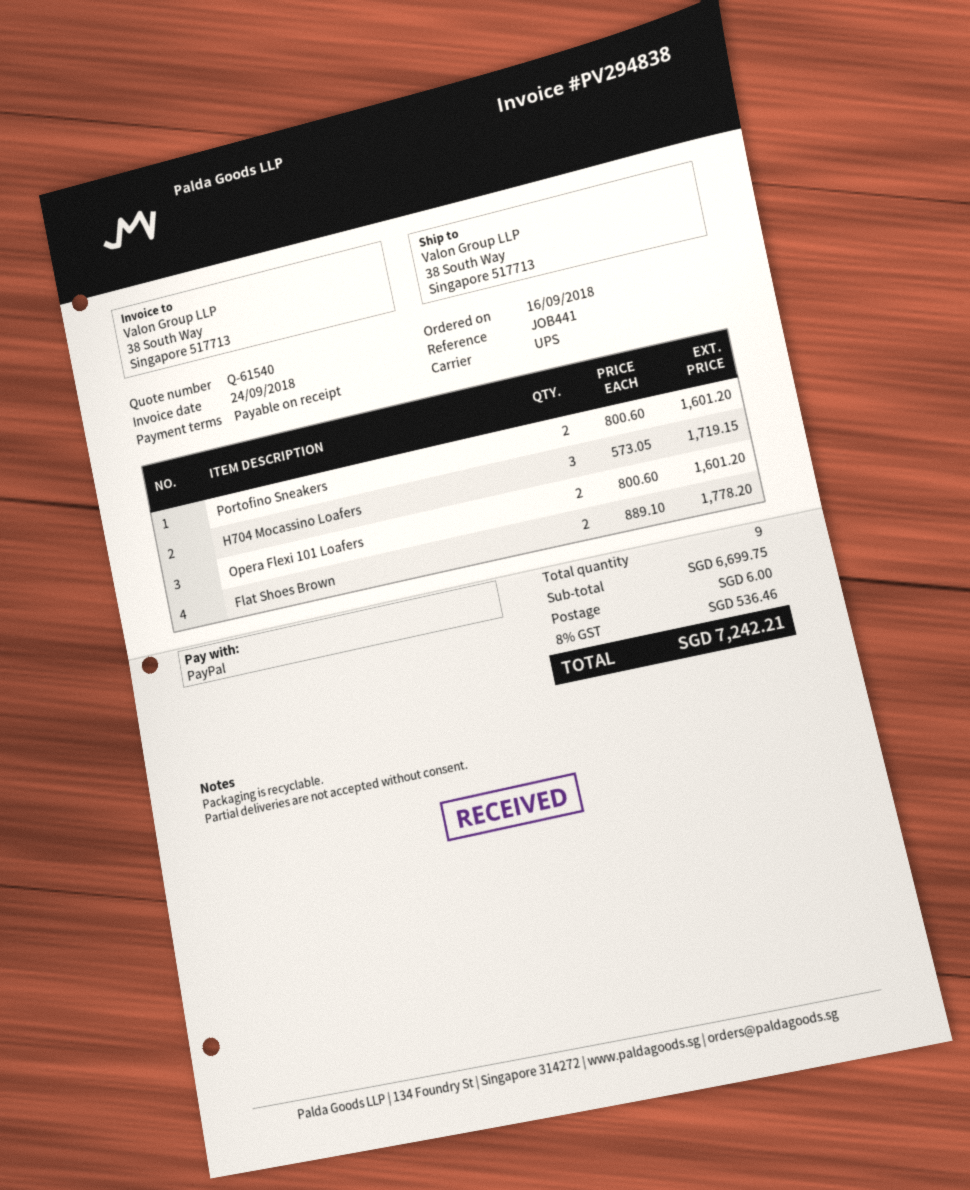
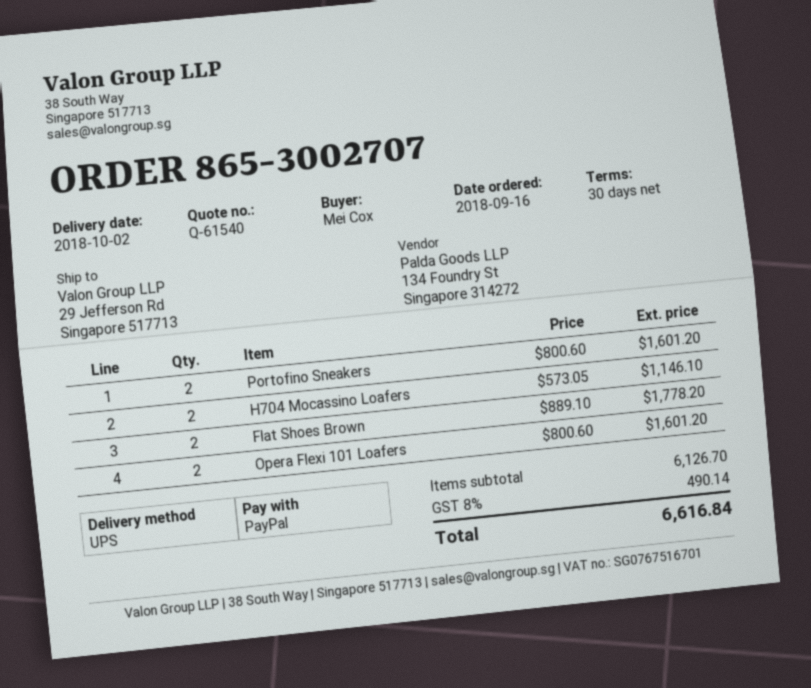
payment terms: on receipt -> 30 days
ship to: 38 South Way, Singapore 517713 -> 29 Jefferson Rd, Singapore 517713
H704 Mocassino Loafers: 3 x 573.05 = 1719.15 -> 2 x 573.05 = 1146.10
subtotal: 6699.75 -> 6126.70
shipping: 6.00 -> none
tax: 8% = 536.46 -> 8% = 490.14
total: 7242.21 -> 6616.84

